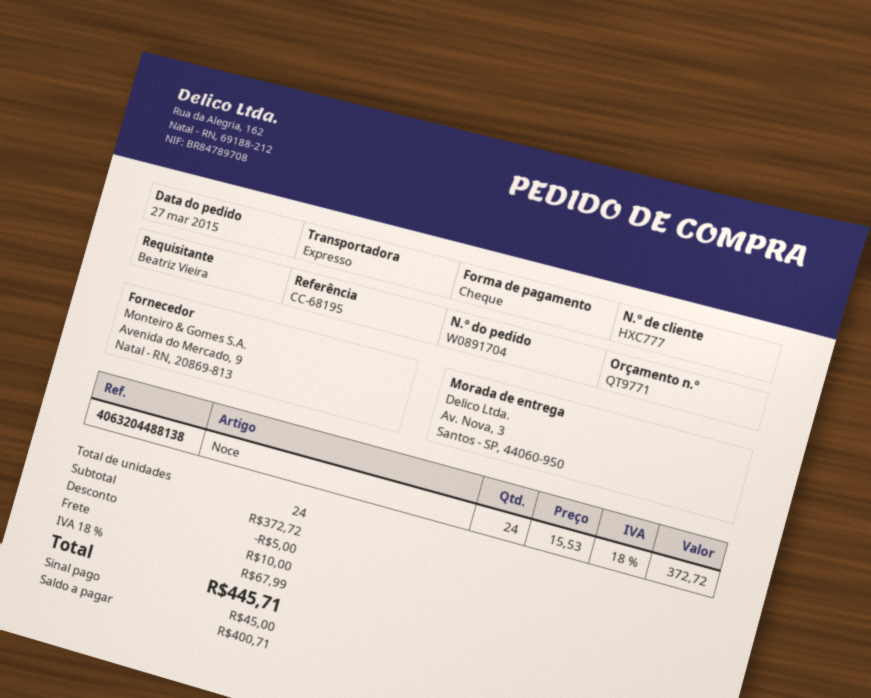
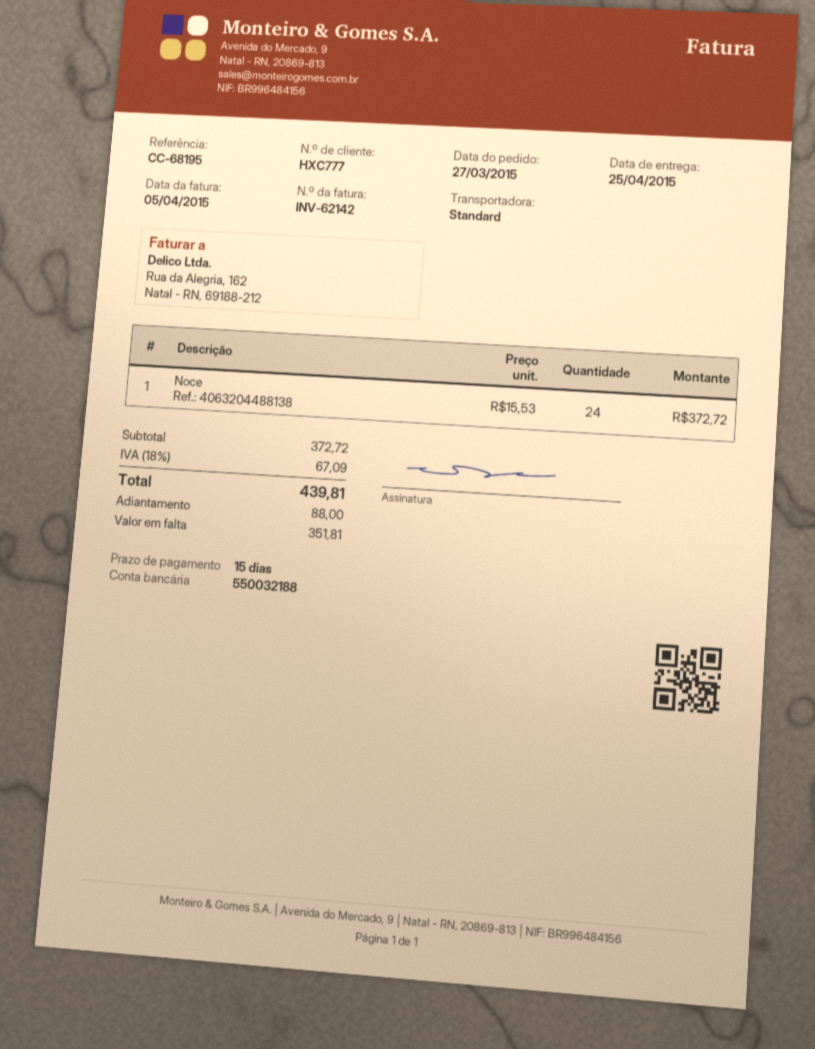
shipping method: express -> standard
discount: 5.00 -> none
shipping: 10.00 -> none
tax: 18% = 67.99 -> 18% = 67.09
total: 445.71 -> 439.81
deposit: 45.00 -> 88.00
balance: 400.71 -> 351.81

